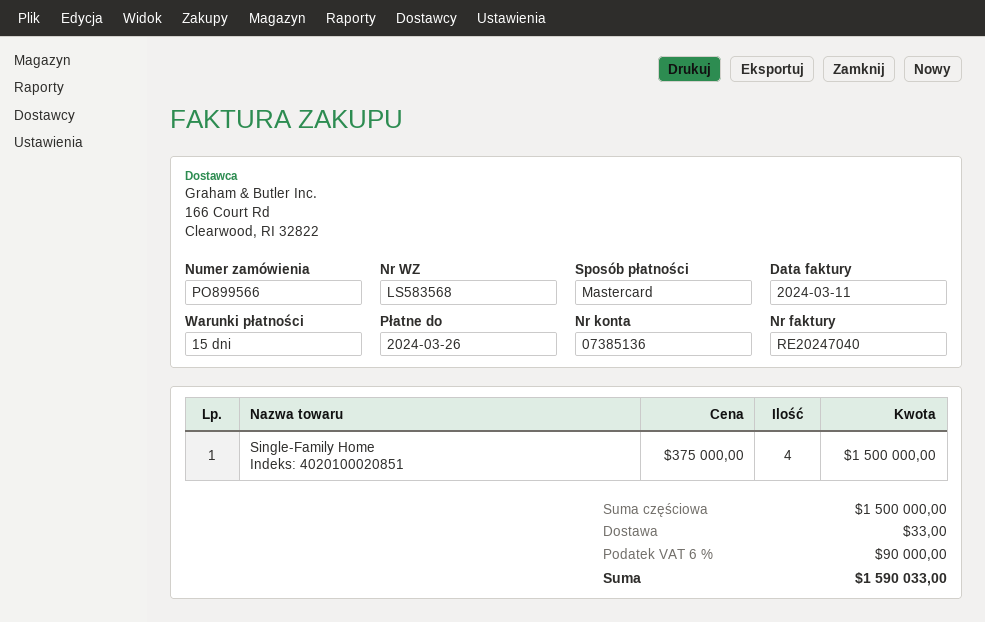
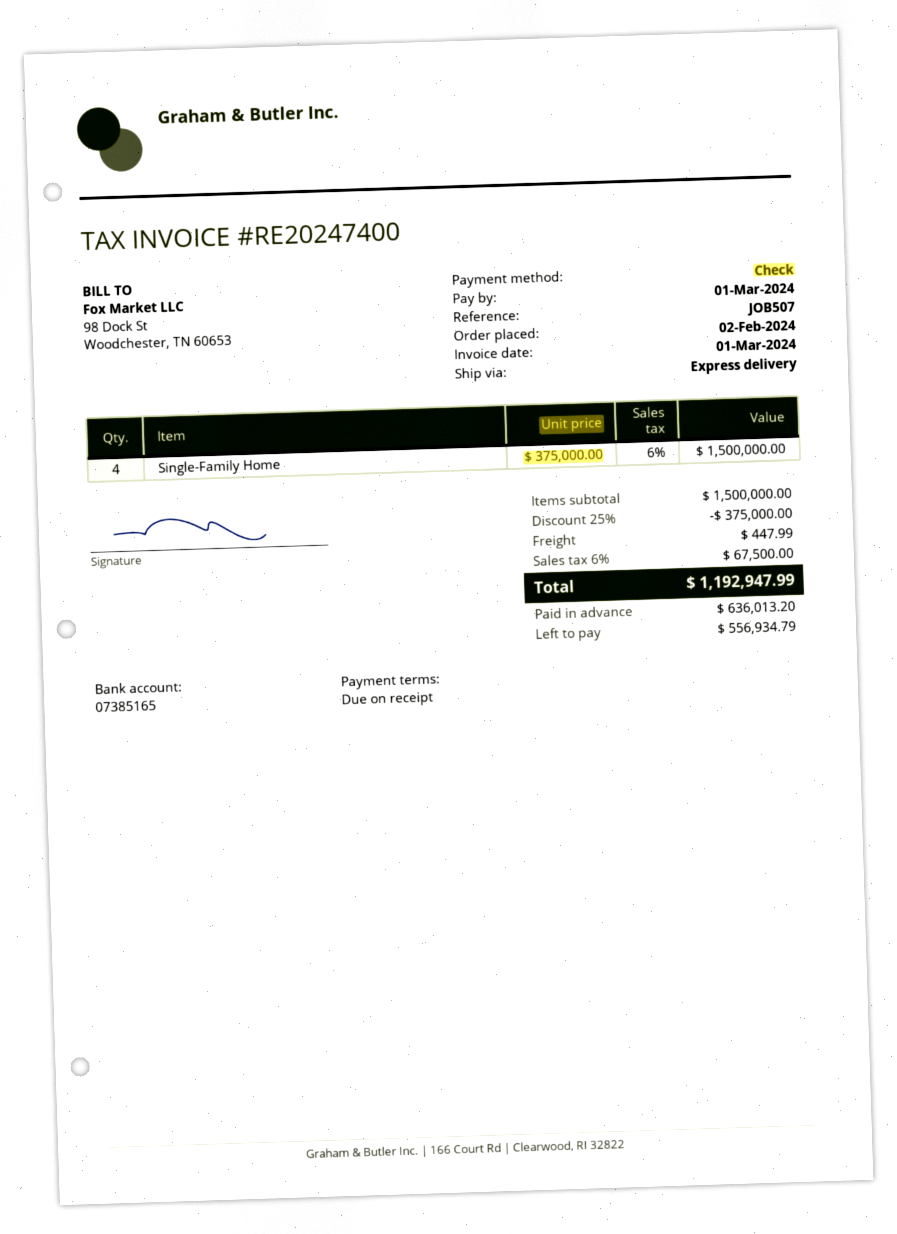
invoice number: RE20247040 -> RE20247400
invoice date: 2024-03-11 -> 2024-03-01
payment terms: 15 days -> on receipt
due date: 2024-03-26 -> 2024-03-01
payment method: Mastercard -> cheque
bank account: 07385136 -> 07385165
discount: none -> 25% = 375000.00
shipping: 33.00 -> 447.99
tax: 6% = 90000.00 -> 6% = 67500.00
total: 1590033.00 -> 1192947.99

